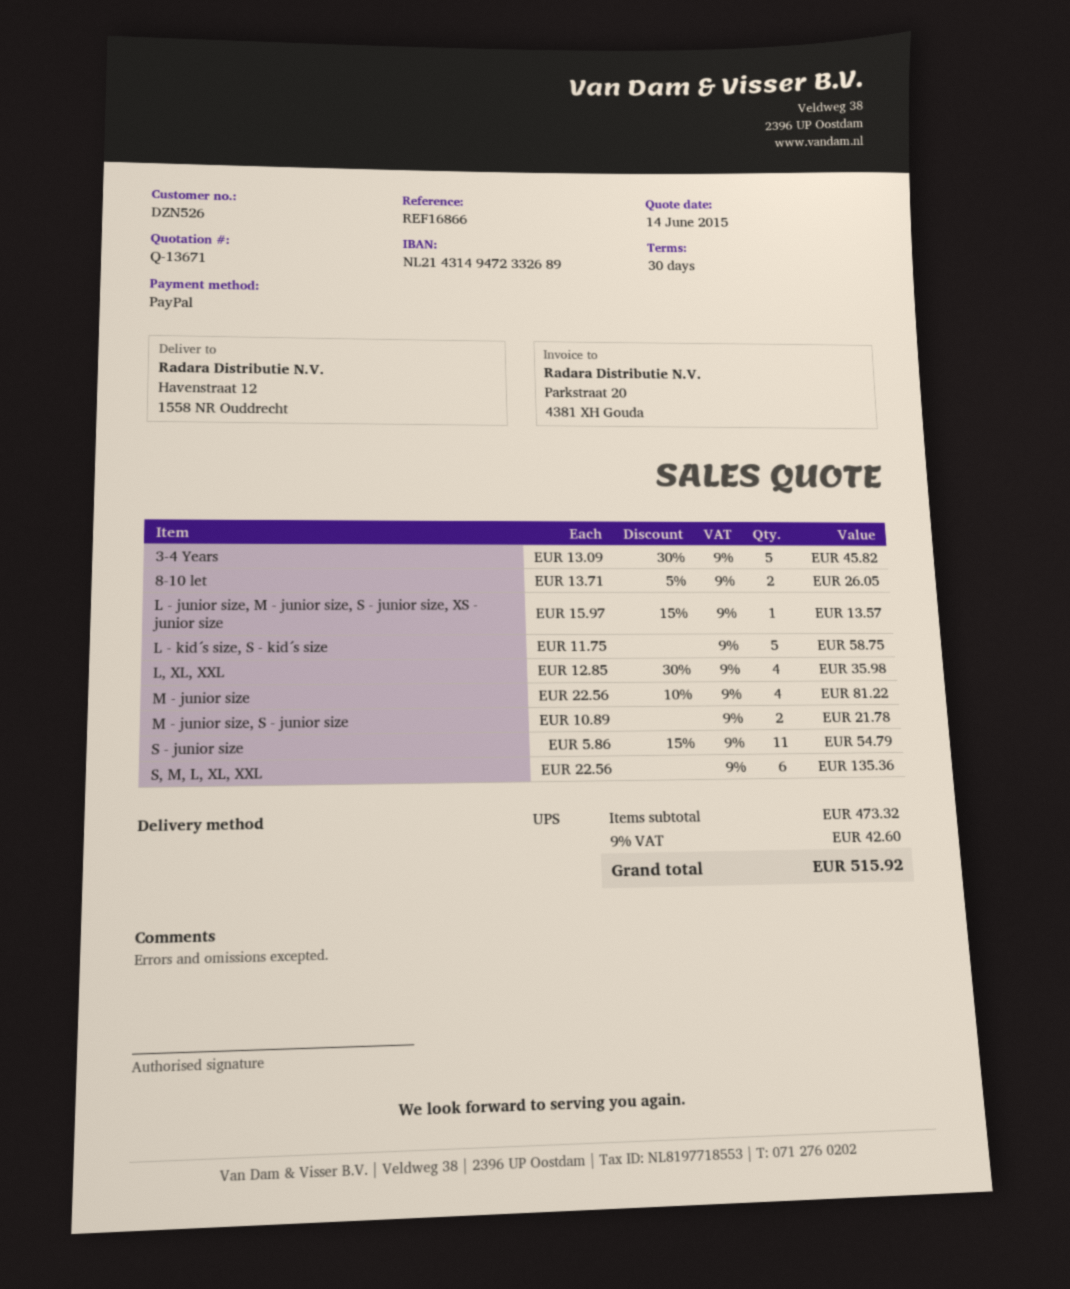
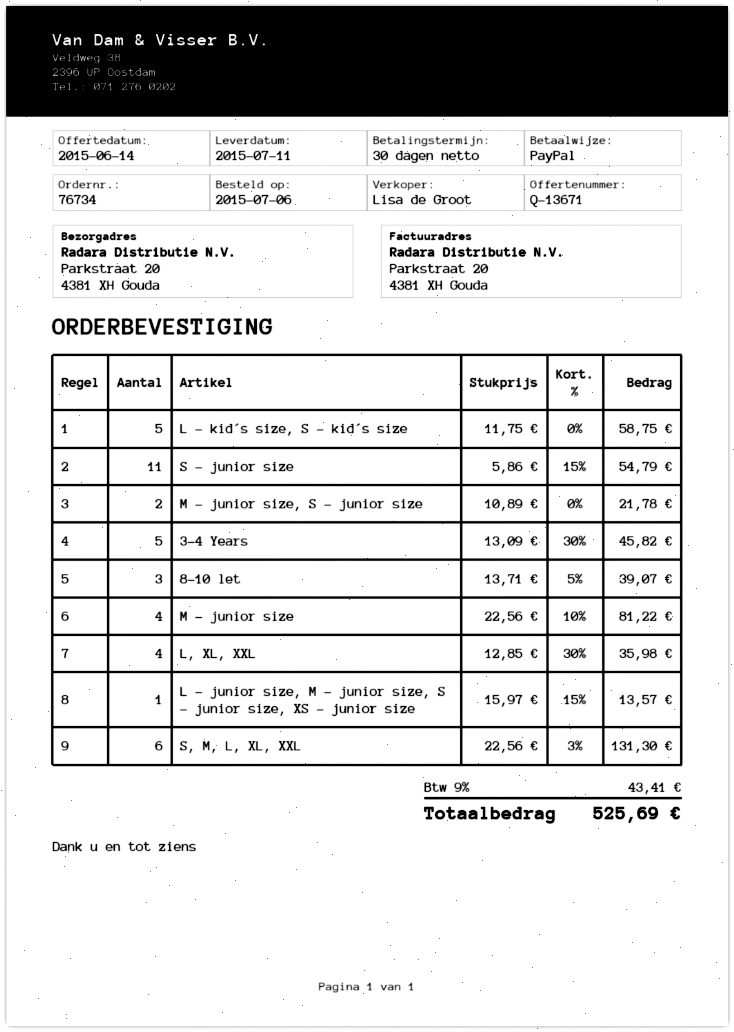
ship to: Havenstraat 12, 1558 NR Ouddrecht -> Parkstraat 20, 4381 XH Gouda
8-10 let: 2 x 13.71 - 5% = 26.05 -> 3 x 13.71 - 5% = 39.07
S, M, L, XL, XXL: 6 x 22.56 = 135.36 -> 6 x 22.56 - 3% = 131.30
tax: 9% = 42.60 -> 9% = 43.41
total: 515.92 -> 525.69

